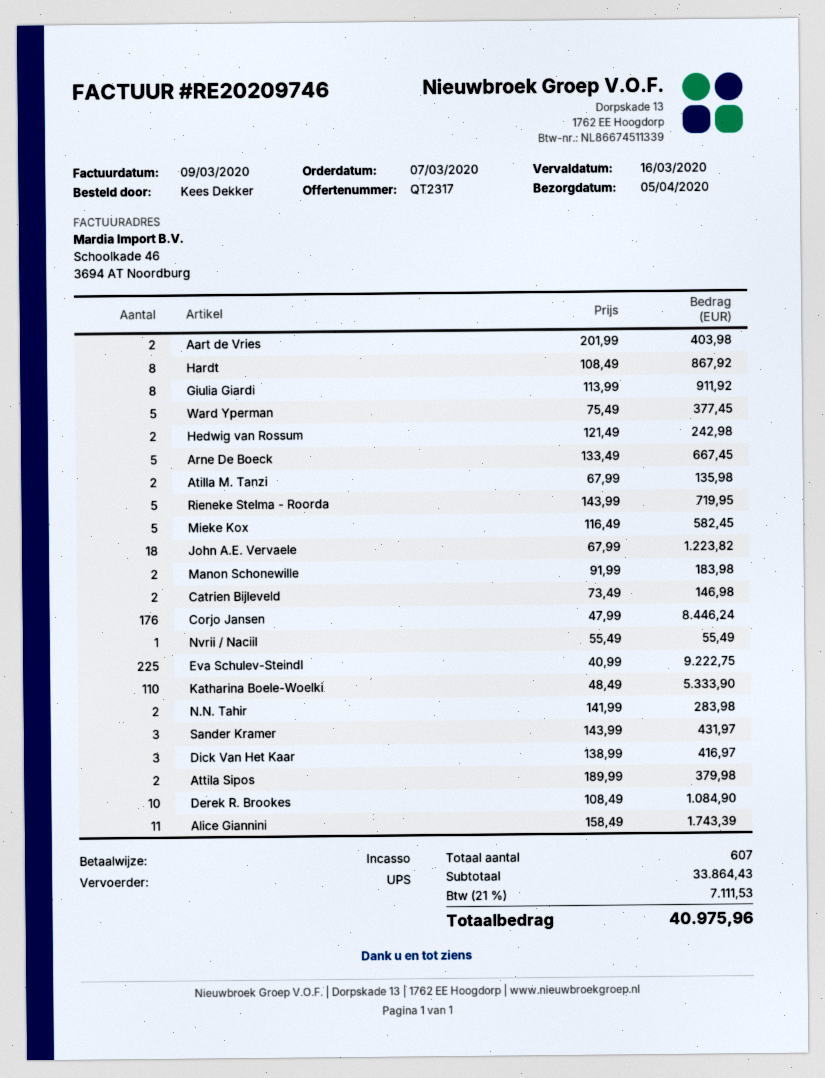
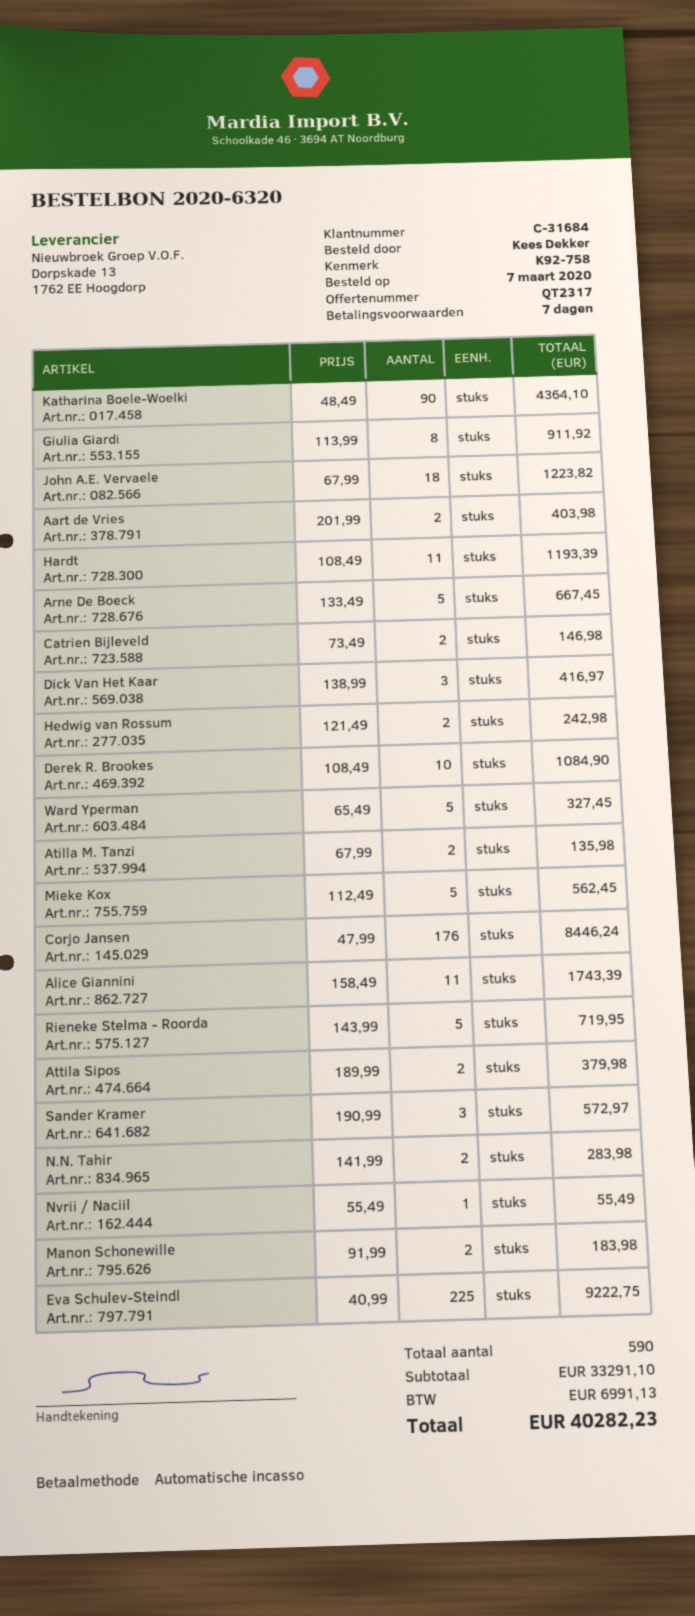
Hardt: 8 x 108.49 = 867.92 -> 11 x 108.49 = 1193.39
Ward Yperman: 5 x 75.49 = 377.45 -> 5 x 65.49 = 327.45
Mieke Kox: 5 x 116.49 = 582.45 -> 5 x 112.49 = 562.45
Katharina Boele-Woelki: 110 x 48.49 = 5333.90 -> 90 x 48.49 = 4364.10
Sander Kramer: 3 x 143.99 = 431.97 -> 3 x 190.99 = 572.97
total quantity: 607 -> 590
subtotal: 33864.43 -> 33291.10
tax: 7111.53 -> 6991.13
total: 40975.96 -> 40282.23

